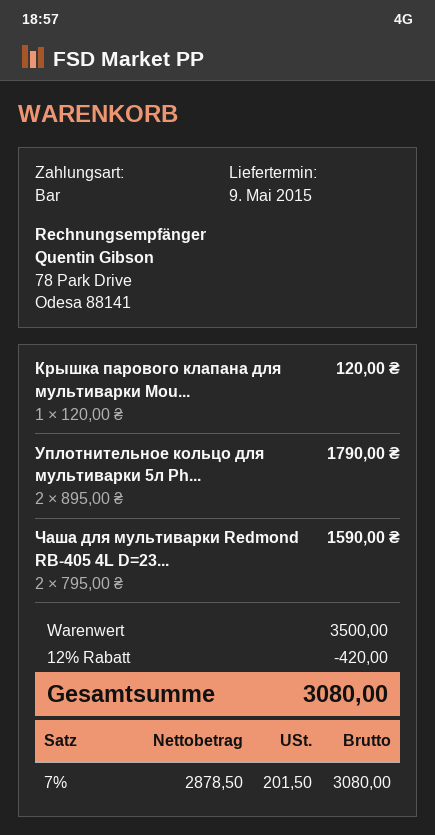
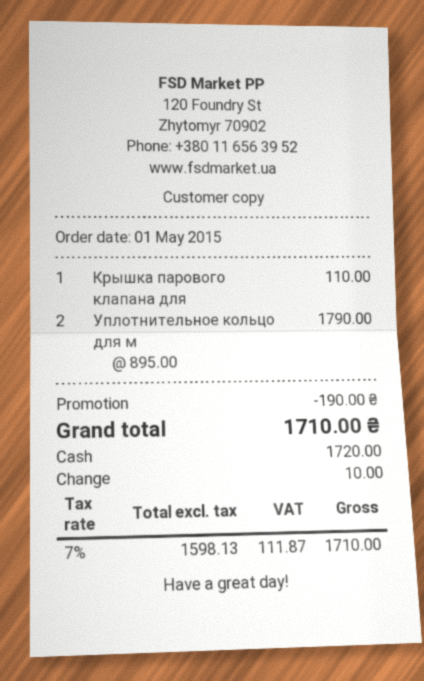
Крышка парового клапана для мультиварки Mou...: 1 x 120.00 = 120.00 -> 1 x 110.00 = 110.00
Чаша для мультиварки Redmond RB-405 4L D=23...: 2 x 795.00 = 1590.00 -> none
discount: 420.00 -> 190.00
net: 2878.50 -> 1598.13
tax: 7% = 201.50 -> 7% = 111.87
total: 3080.00 -> 1710.00

